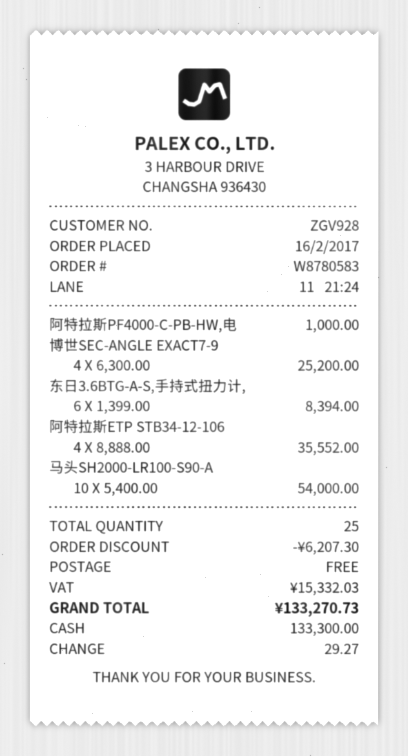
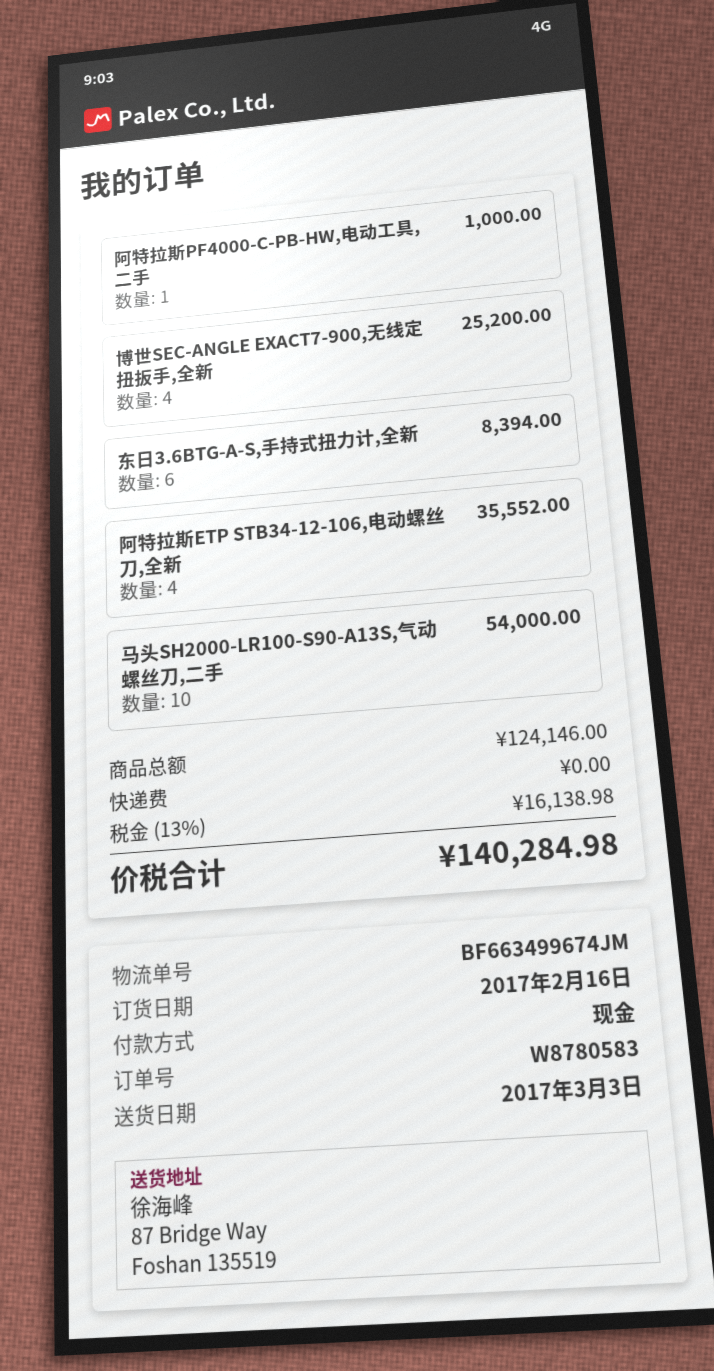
discount: 6207.30 -> none
tax: 15332.03 -> 16138.98
total: 133270.73 -> 140284.98

